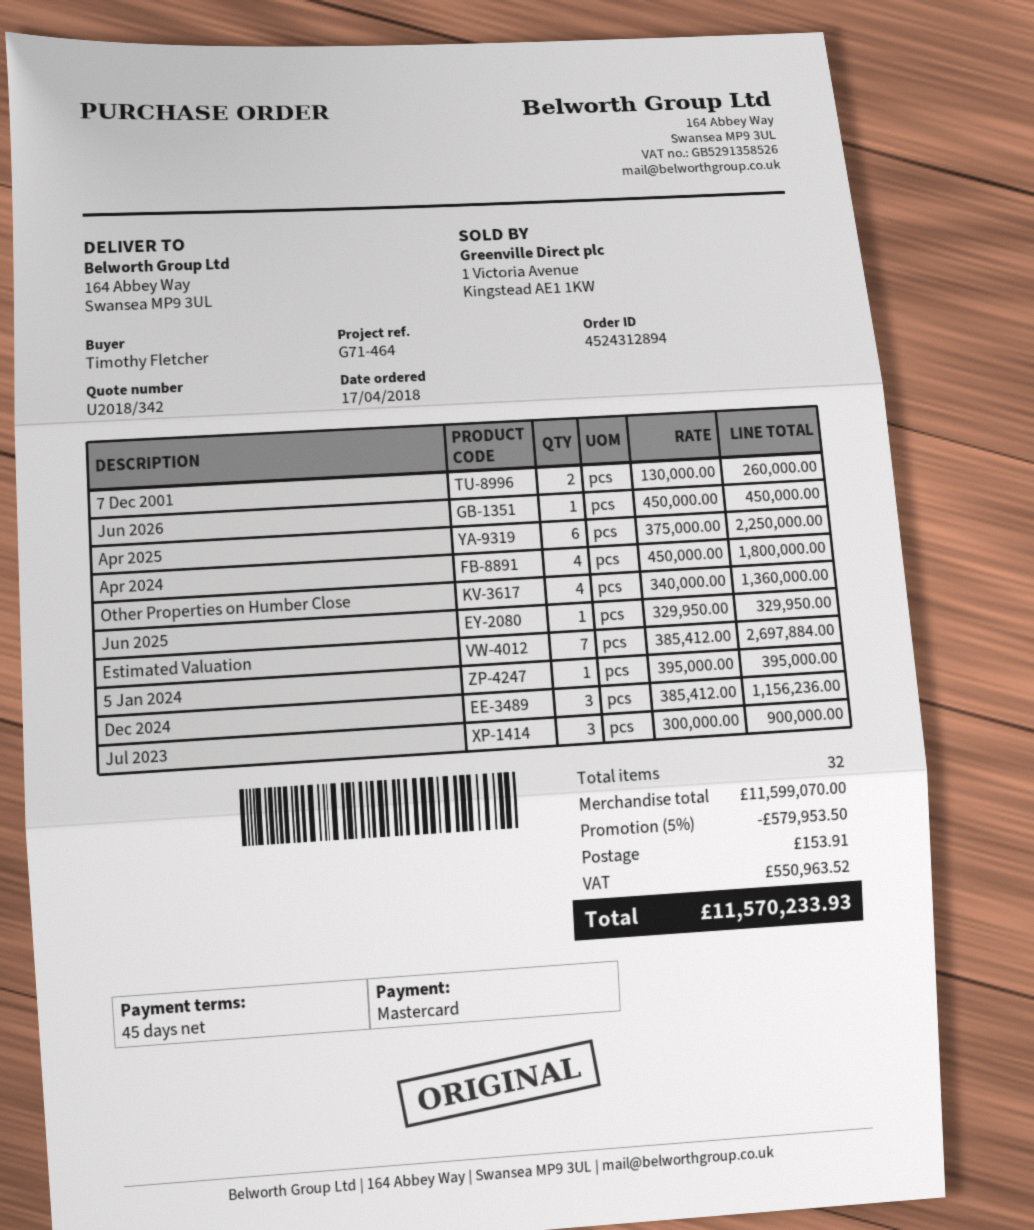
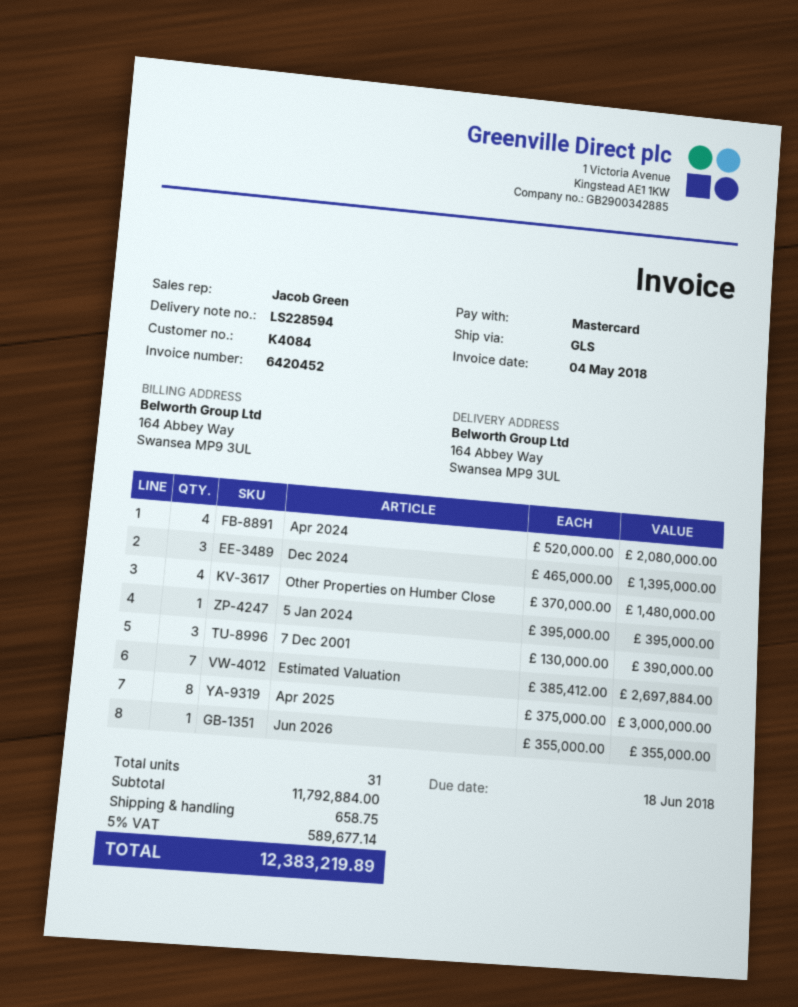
7 Dec 2001: 2 x 130000.00 = 260000.00 -> 3 x 130000.00 = 390000.00
Jun 2026: 1 x 450000.00 = 450000.00 -> 1 x 355000.00 = 355000.00
Apr 2025: 6 x 375000.00 = 2250000.00 -> 8 x 375000.00 = 3000000.00
Apr 2024: 4 x 450000.00 = 1800000.00 -> 4 x 520000.00 = 2080000.00
Other Properties on Humber Close: 4 x 340000.00 = 1360000.00 -> 4 x 370000.00 = 1480000.00
Jun 2025: 1 x 329950.00 = 329950.00 -> none
Dec 2024: 3 x 385412.00 = 1156236.00 -> 3 x 465000.00 = 1395000.00
Jul 2023: 3 x 300000.00 = 900000.00 -> none
total quantity: 32 -> 31
subtotal: 11599070.00 -> 11792884.00
discount: 5% = 579953.50 -> none
shipping: 153.91 -> 658.75
tax: 550963.52 -> 589677.14
total: 11570233.93 -> 12383219.89

